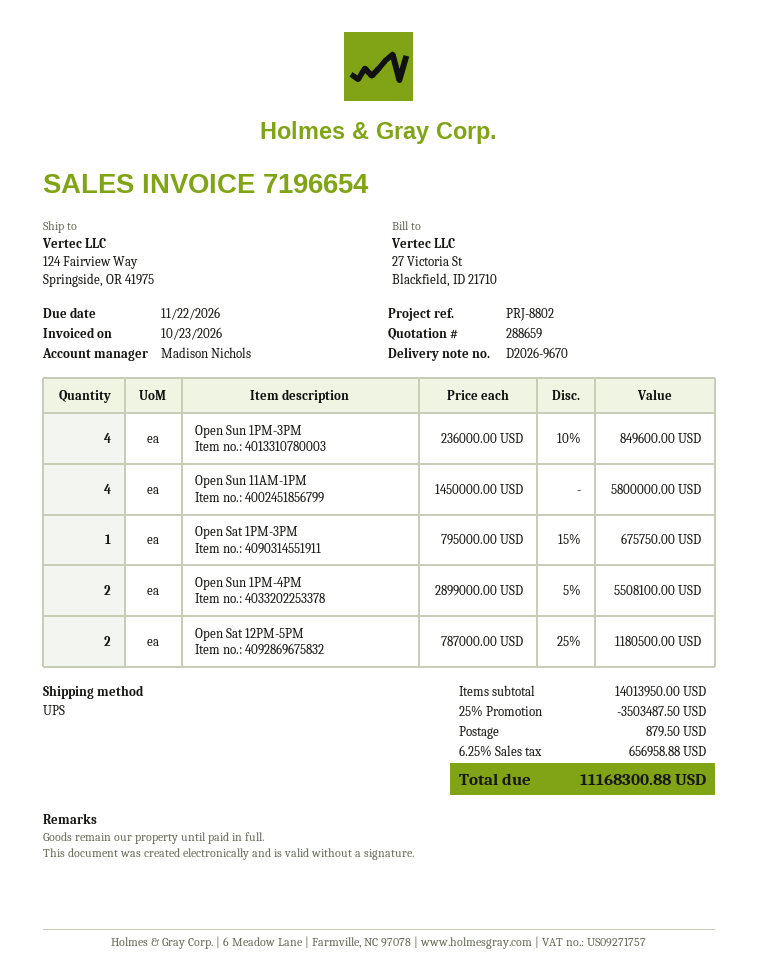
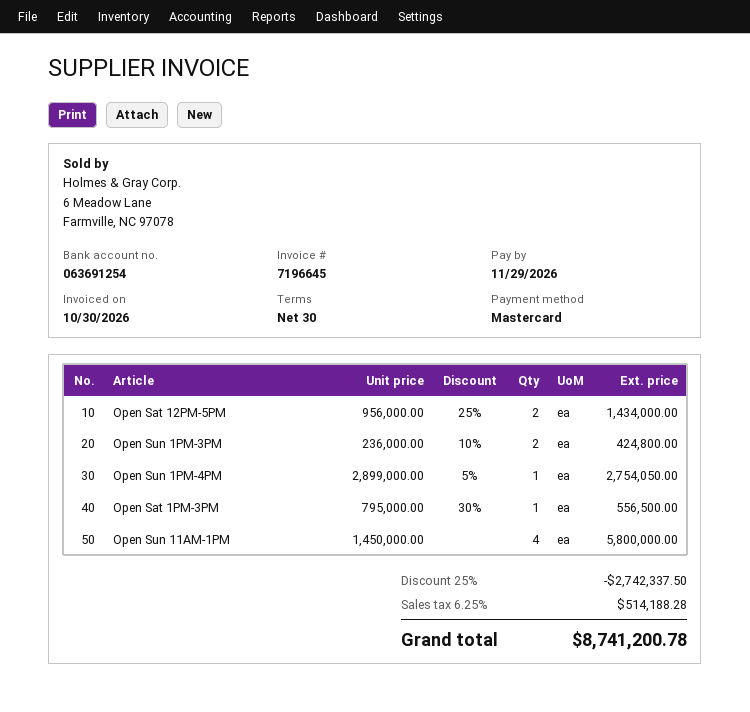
invoice number: 7196654 -> 7196645
invoice date: 2026-10-23 -> 2026-10-30
due date: 2026-11-22 -> 2026-11-29
Open Sun 1PM-3PM: 4 x 236000.00 - 10% = 849600.00 -> 2 x 236000.00 - 10% = 424800.00
Open Sat 1PM-3PM: 1 x 795000.00 - 15% = 675750.00 -> 1 x 795000.00 - 30% = 556500.00
Open Sun 1PM-4PM: 2 x 2899000.00 - 5% = 5508100.00 -> 1 x 2899000.00 - 5% = 2754050.00
Open Sat 12PM-5PM: 2 x 787000.00 - 25% = 1180500.00 -> 2 x 956000.00 - 25% = 1434000.00
discount: 25% = 3503487.50 -> 25% = 2742337.50
shipping: 879.50 -> none
tax: 6.25% = 656958.88 -> 6.25% = 514188.28
total: 11168300.88 -> 8741200.78

